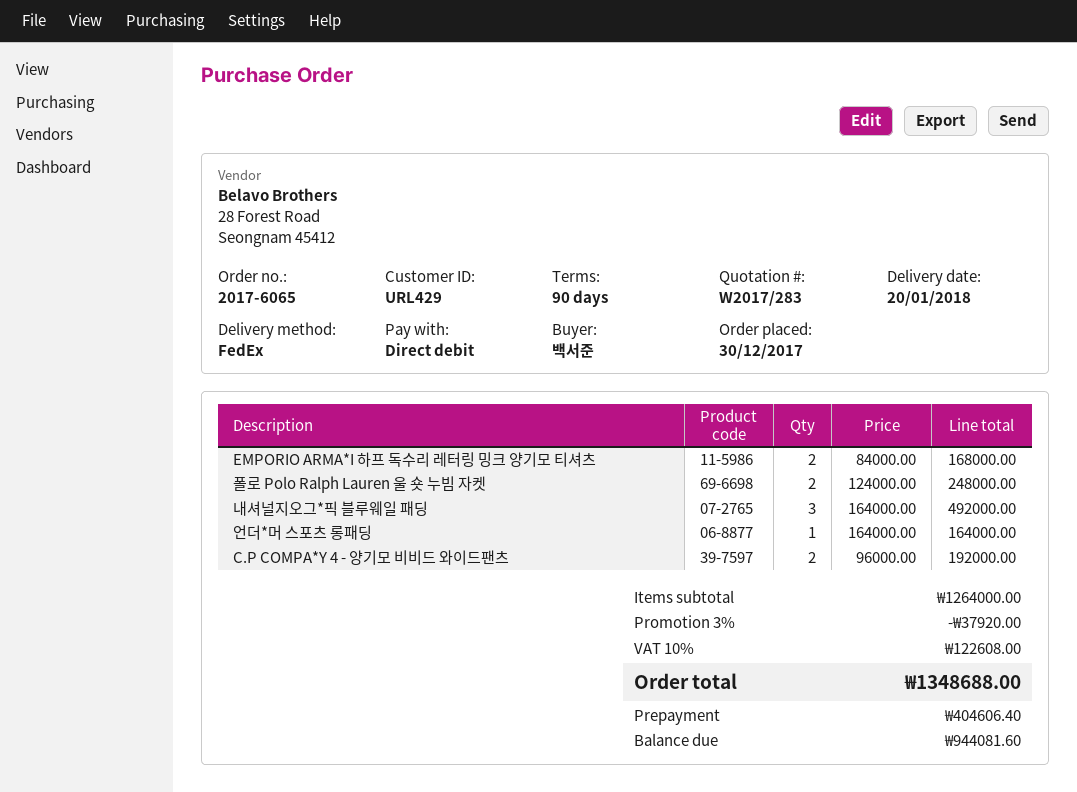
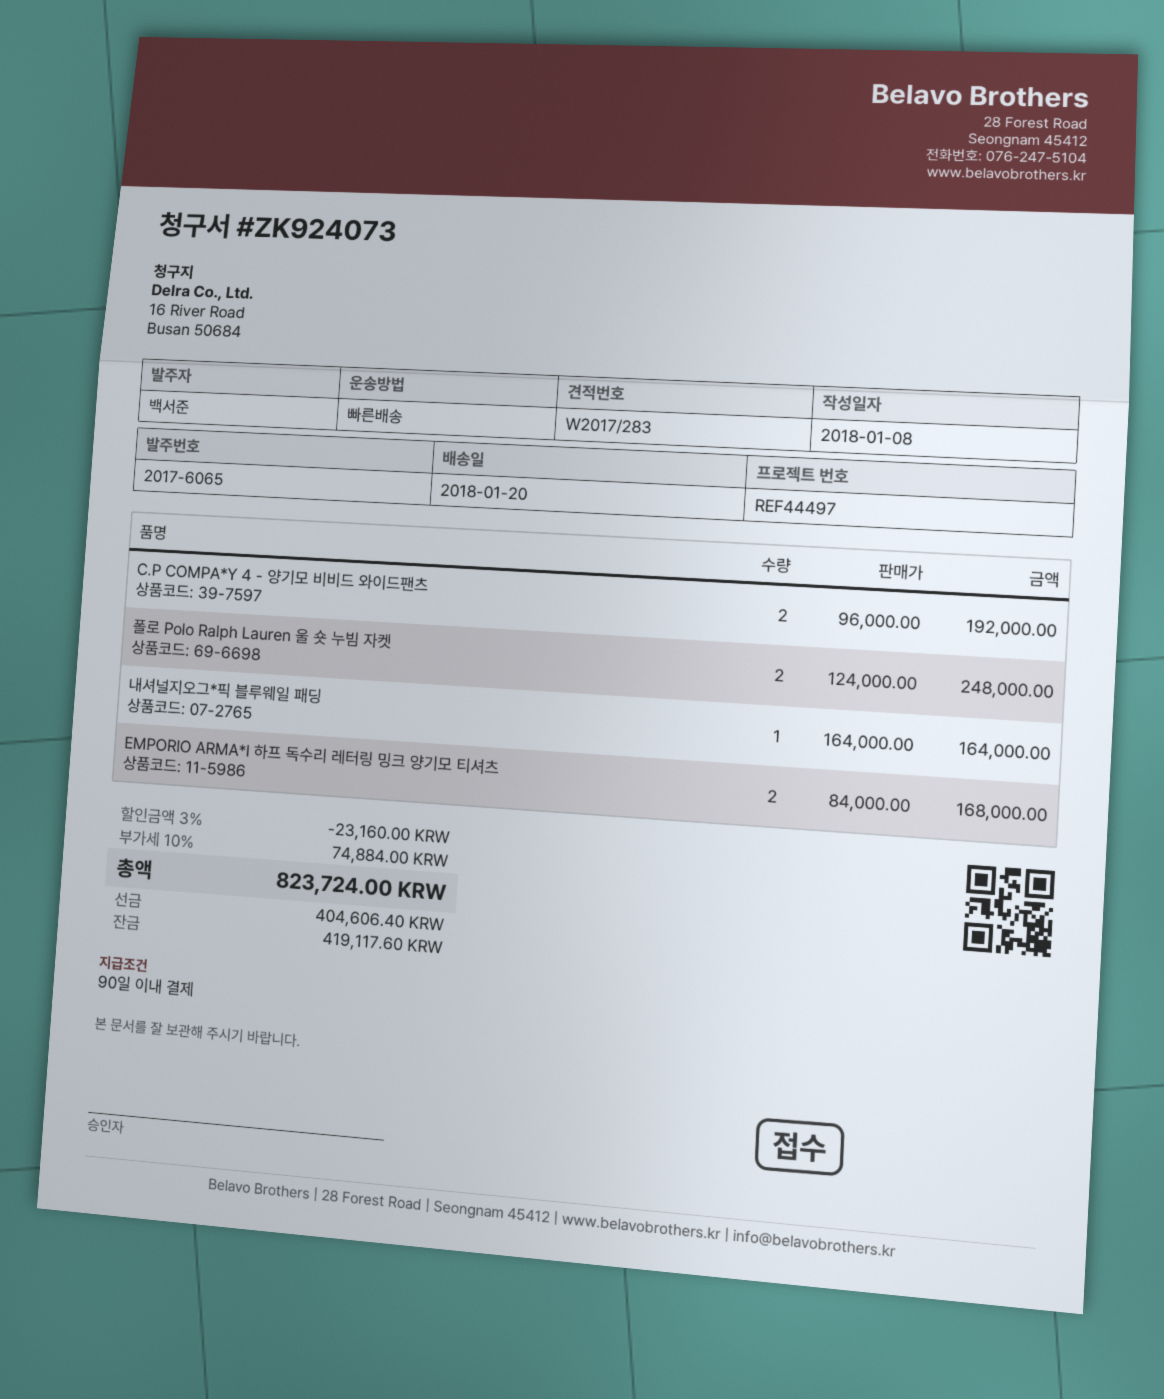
shipping method: FedEx -> express
내셔널지오그*픽 블루웨일 패딩: 3 x 164000.00 = 492000.00 -> 1 x 164000.00 = 164000.00
언더*머 스포츠 롱패딩: 1 x 164000.00 = 164000.00 -> none
discount: 3% = 37920.00 -> 3% = 23160.00
tax: 10% = 122608.00 -> 10% = 74884.00
total: 1348688.00 -> 823724.00
balance: 944081.60 -> 419117.60

